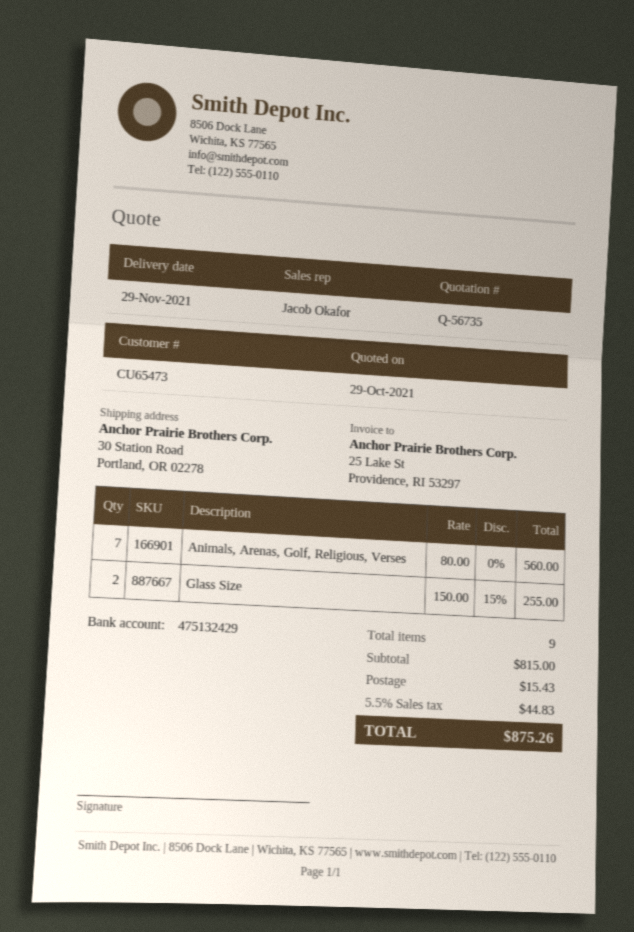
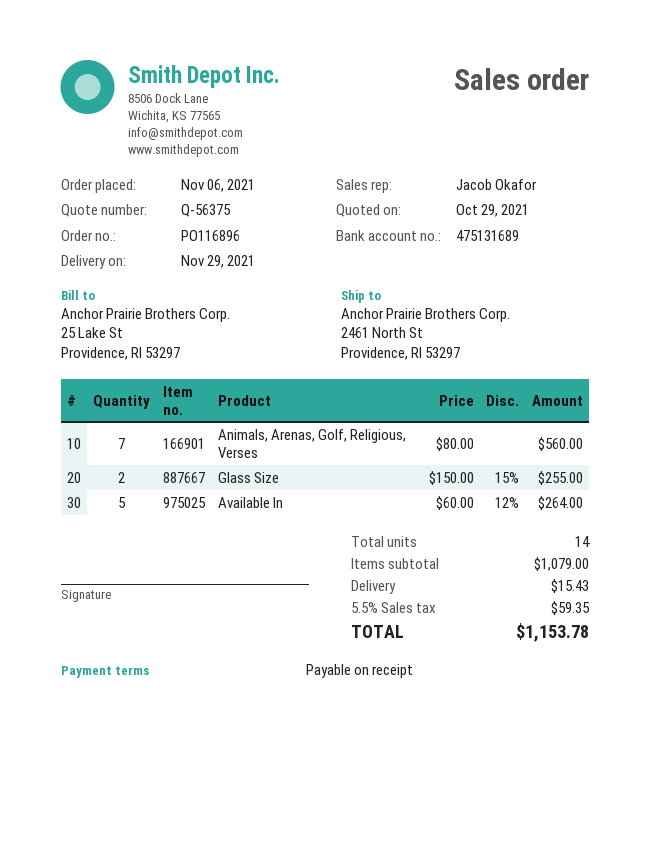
quote number: Q-56735 -> Q-56375
bank account: 475132429 -> 475131689
ship to: 30 Station Road, Portland, OR 02278 -> 2461 North St, Providence, RI 53297
Available In: none -> 5 x 60.00 - 12% = 264.00
total quantity: 9 -> 14
subtotal: 815.00 -> 1079.00
tax: 5.5% = 44.83 -> 5.5% = 59.35
total: 875.26 -> 1153.78

